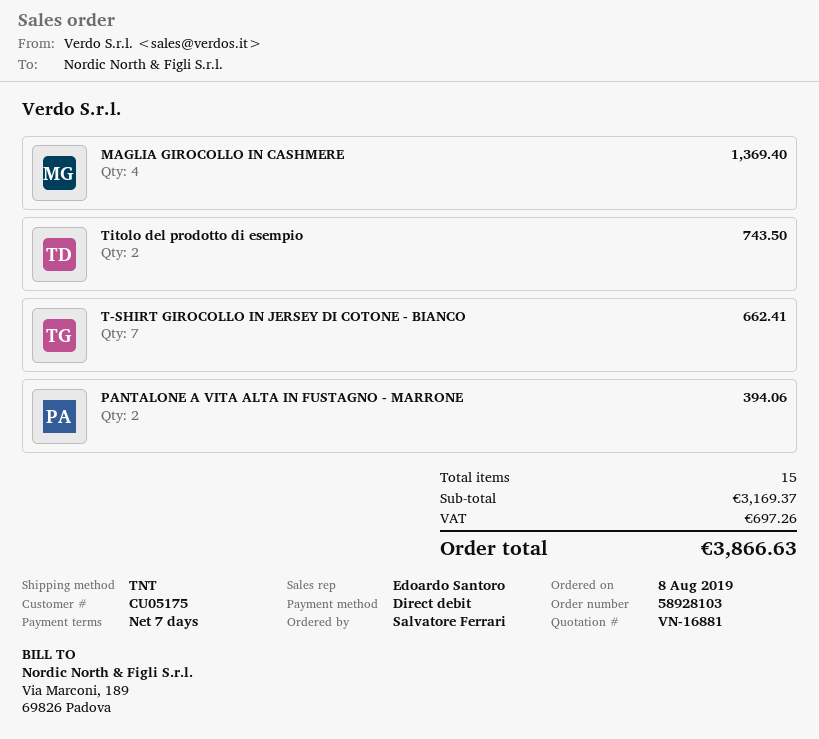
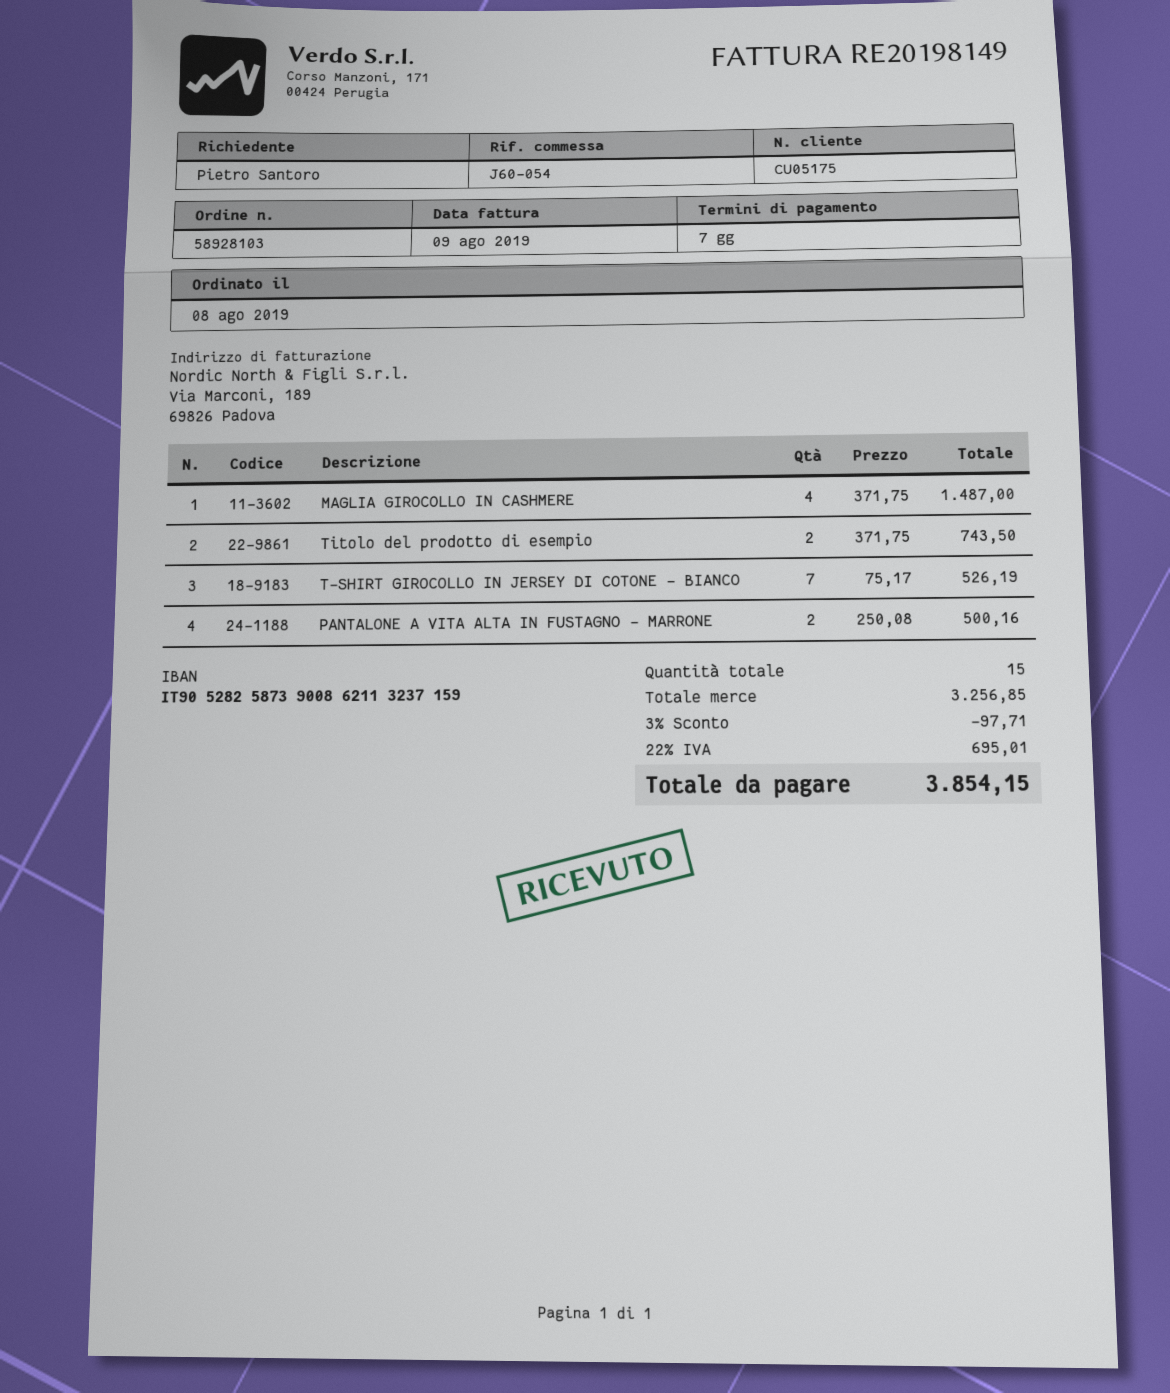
ordered by: Salvatore Ferrari -> Pietro Santoro
MAGLIA GIROCOLLO IN CASHMERE: 4 for 1369.40 -> 4 for 1487.00
T-SHIRT GIROCOLLO IN JERSEY DI COTONE - BIANCO: 7 for 662.41 -> 7 for 526.19
PANTALONE A VITA ALTA IN FUSTAGNO - MARRONE: 2 for 394.06 -> 2 for 500.16
subtotal: 3169.37 -> 3256.85
discount: none -> 3% = 97.71
tax: 697.26 -> 695.01
total: 3866.63 -> 3854.15

